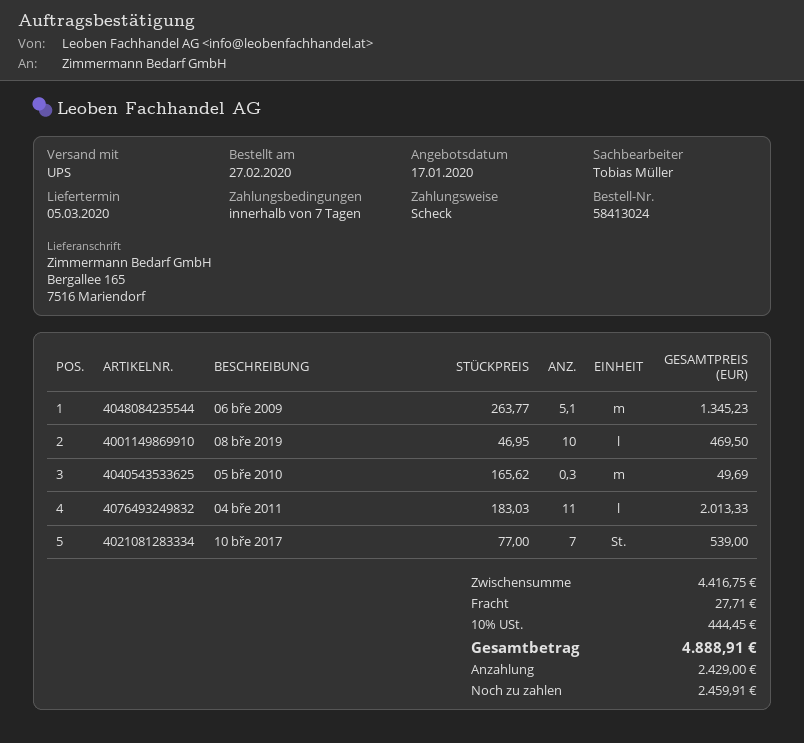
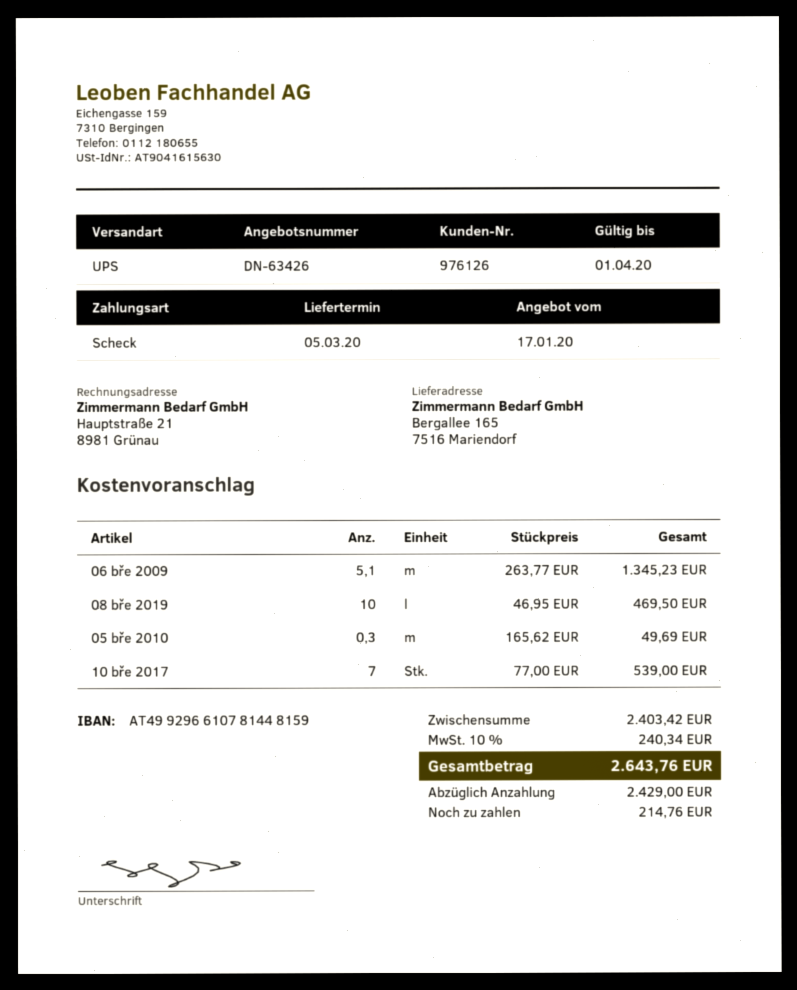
04 bře 2011: 11 x 183.03 = 2013.33 -> none
subtotal: 4416.75 -> 2403.42
shipping: 27.71 -> none
tax: 10% = 444.45 -> 10% = 240.34
total: 4888.91 -> 2643.76
balance: 2459.91 -> 214.76

